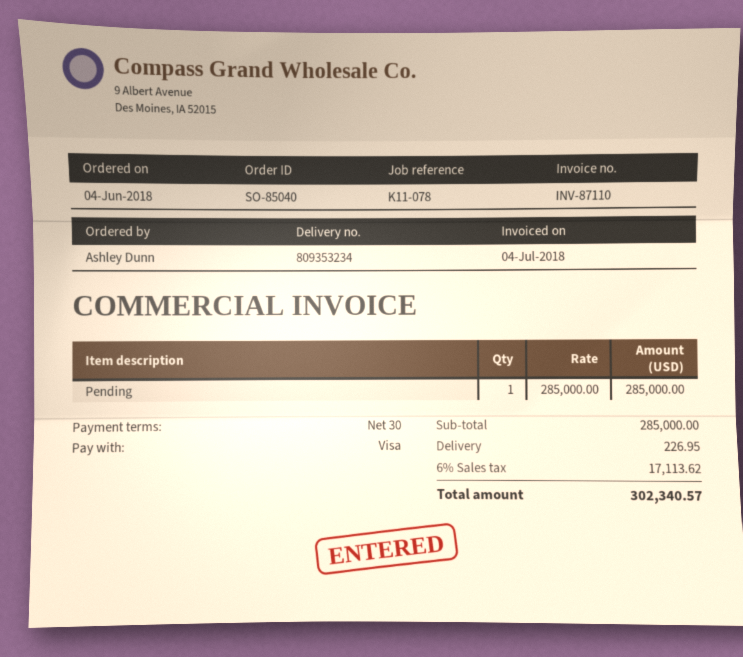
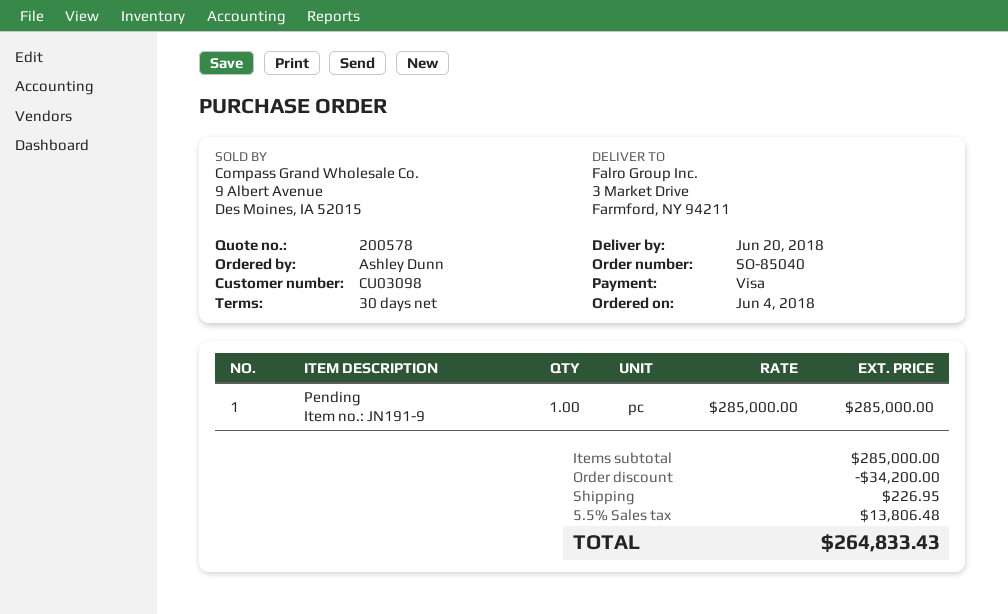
discount: none -> 34200.00
tax: 6% = 17113.62 -> 5.5% = 13806.48
total: 302340.57 -> 264833.43

